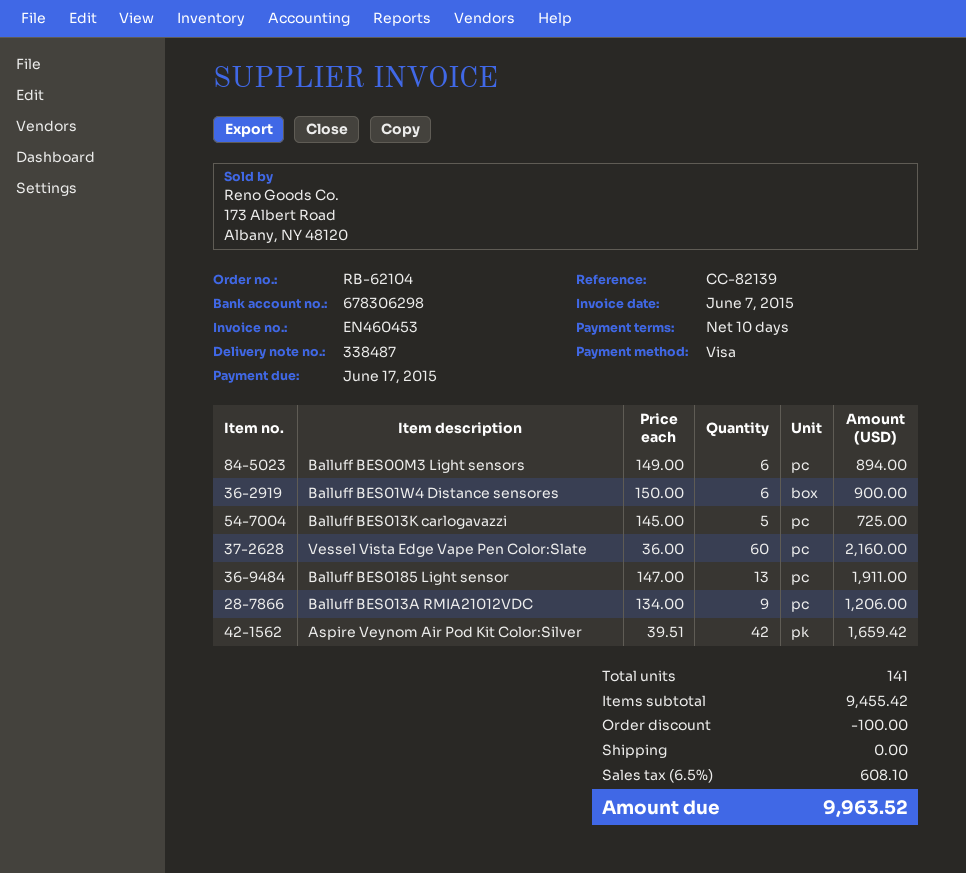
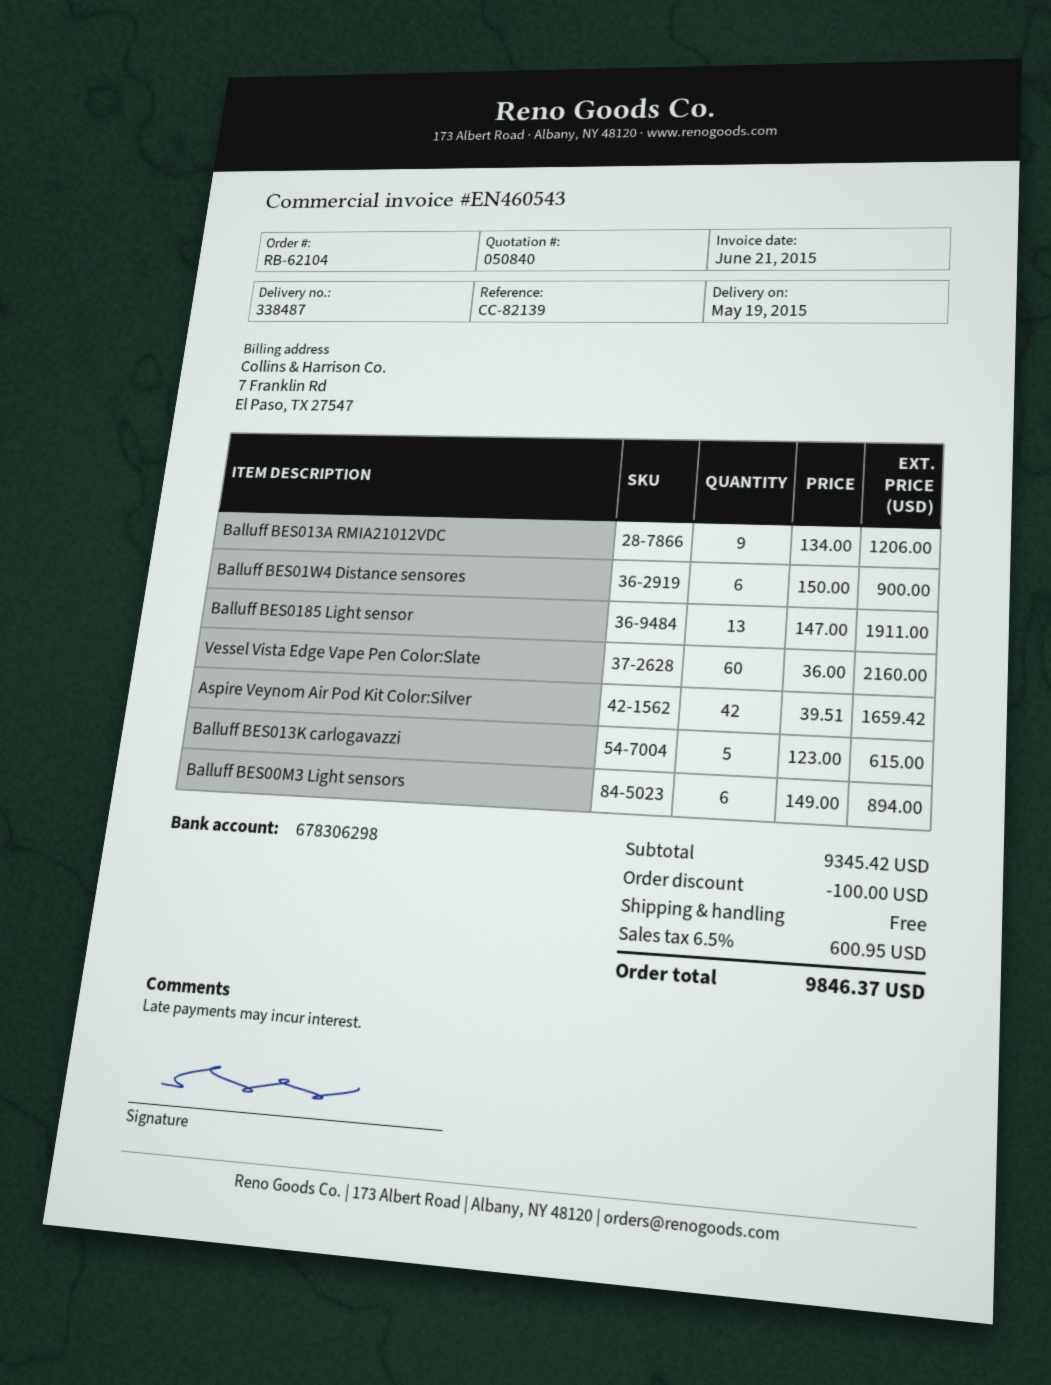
invoice number: EN460453 -> EN460543
invoice date: 2015-06-07 -> 2015-06-21
Balluff BES013K carlogavazzi: 5 x 145.00 = 725.00 -> 5 x 123.00 = 615.00
subtotal: 9455.42 -> 9345.42
tax: 6.5% = 608.10 -> 6.5% = 600.95
total: 9963.52 -> 9846.37

